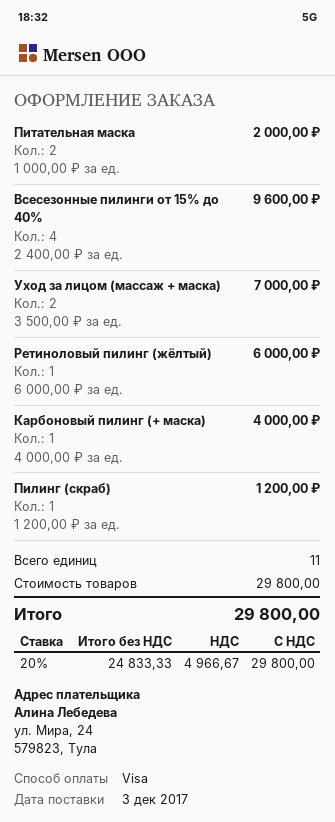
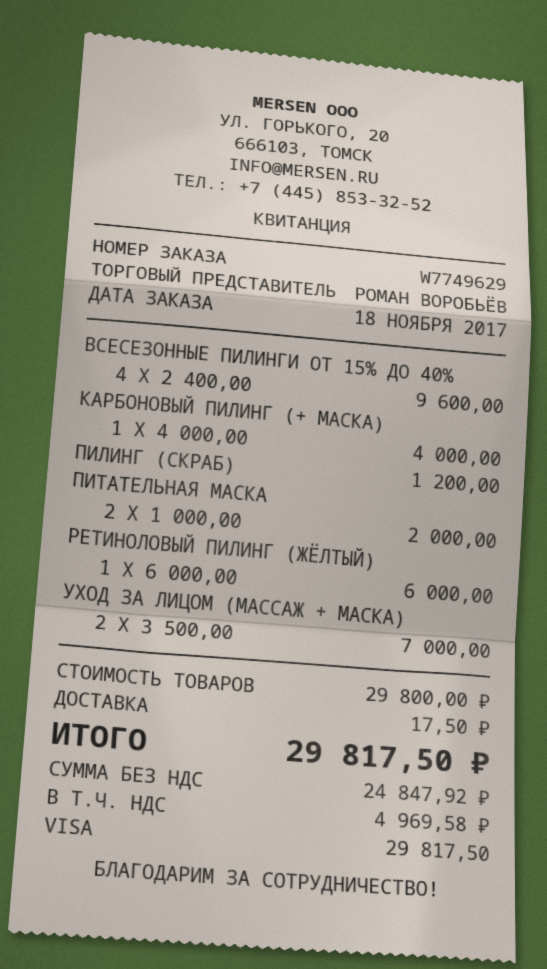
shipping: none -> 17.50
net: 24833.33 -> 24847.92
tax: 4966.67 -> 4969.58
total: 29800.00 -> 29817.50

